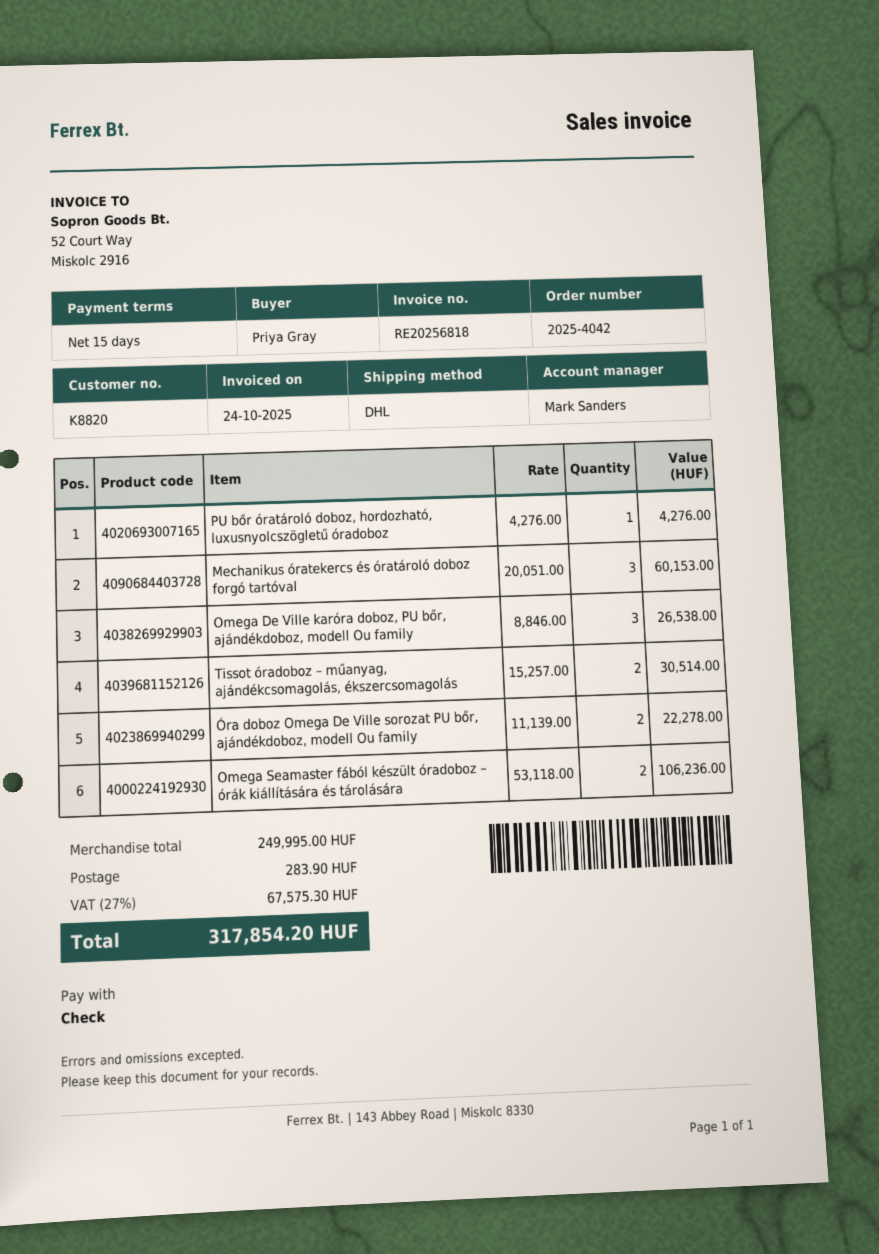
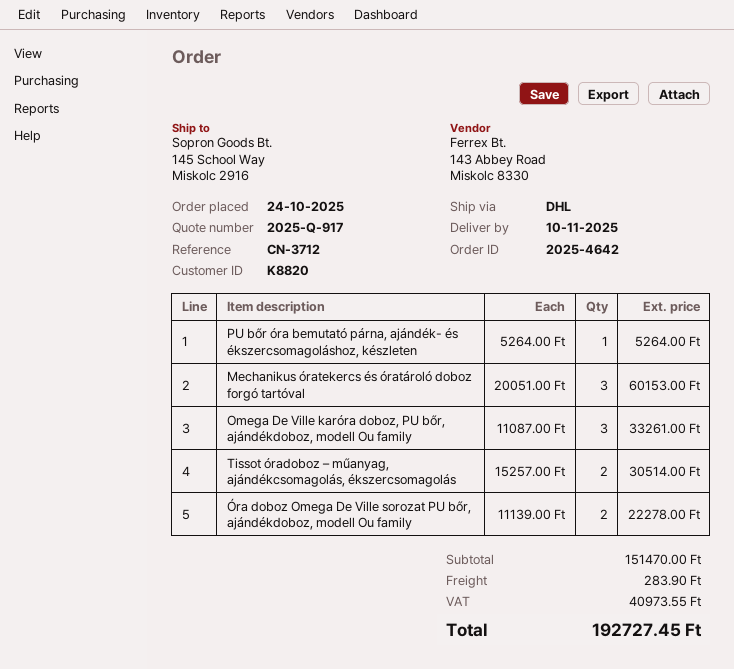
order number: 2025-4042 -> 2025-4642
PU bőr óratároló doboz, hordozható, luxusnyolcszögletű óradoboz: 1 x 4276.00 = 4276.00 -> none
Omega De Ville karóra doboz, PU bőr, ajándékdoboz, modell Ou family: 3 x 8846.00 = 26538.00 -> 3 x 11087.00 = 33261.00
Omega Seamaster fából készült óradoboz – órák kiállítására és tárolására: 2 x 53118.00 = 106236.00 -> none
PU bőr óra bemutató párna, ajándék- és ékszercsomagoláshoz, készleten: none -> 1 x 5264.00 = 5264.00
subtotal: 249995.00 -> 151470.00
tax: 67575.30 -> 40973.55
total: 317854.20 -> 192727.45

